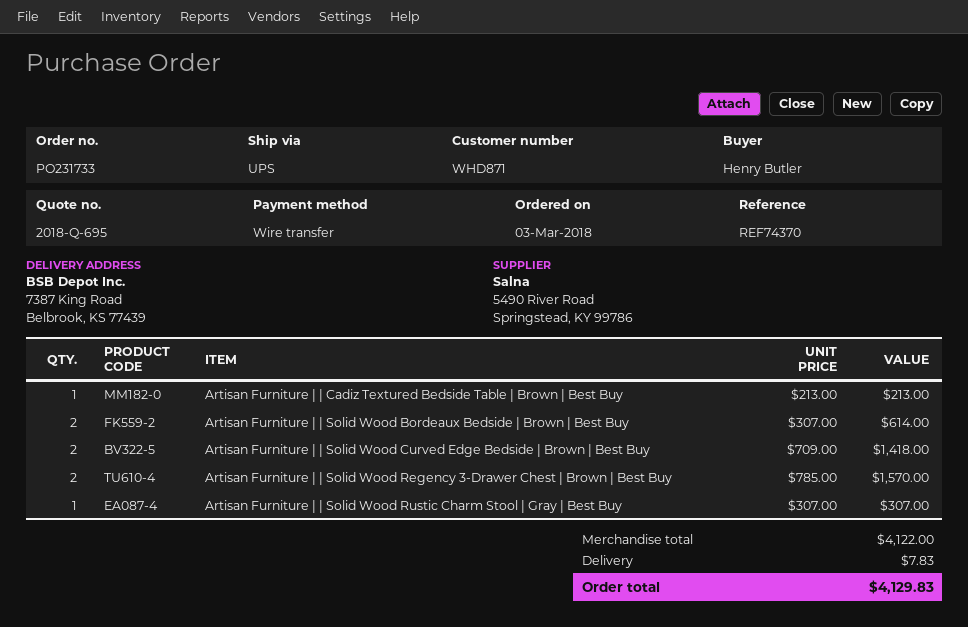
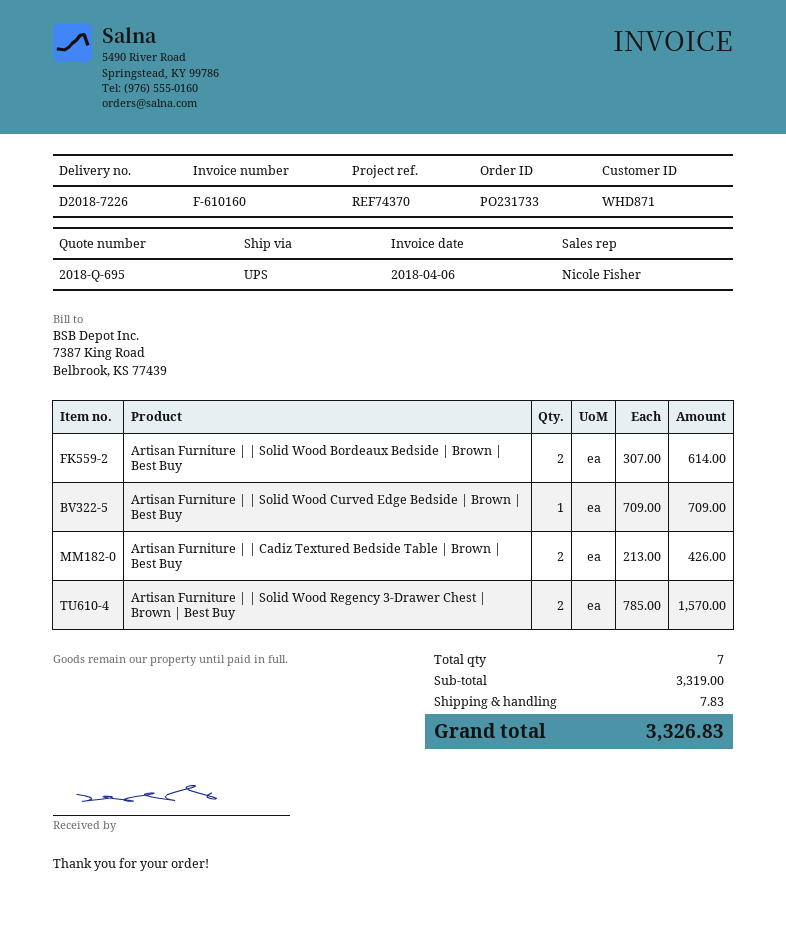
Artisan Furniture | | Cadiz Textured Bedside Table | Brown | Best Buy: 1 x 213.00 = 213.00 -> 2 x 213.00 = 426.00
Artisan Furniture | | Solid Wood Curved Edge Bedside | Brown | Best Buy: 2 x 709.00 = 1418.00 -> 1 x 709.00 = 709.00
Artisan Furniture | | Solid Wood Rustic Charm Stool | Gray | Best Buy: 1 x 307.00 = 307.00 -> none
subtotal: 4122.00 -> 3319.00
total: 4129.83 -> 3326.83

